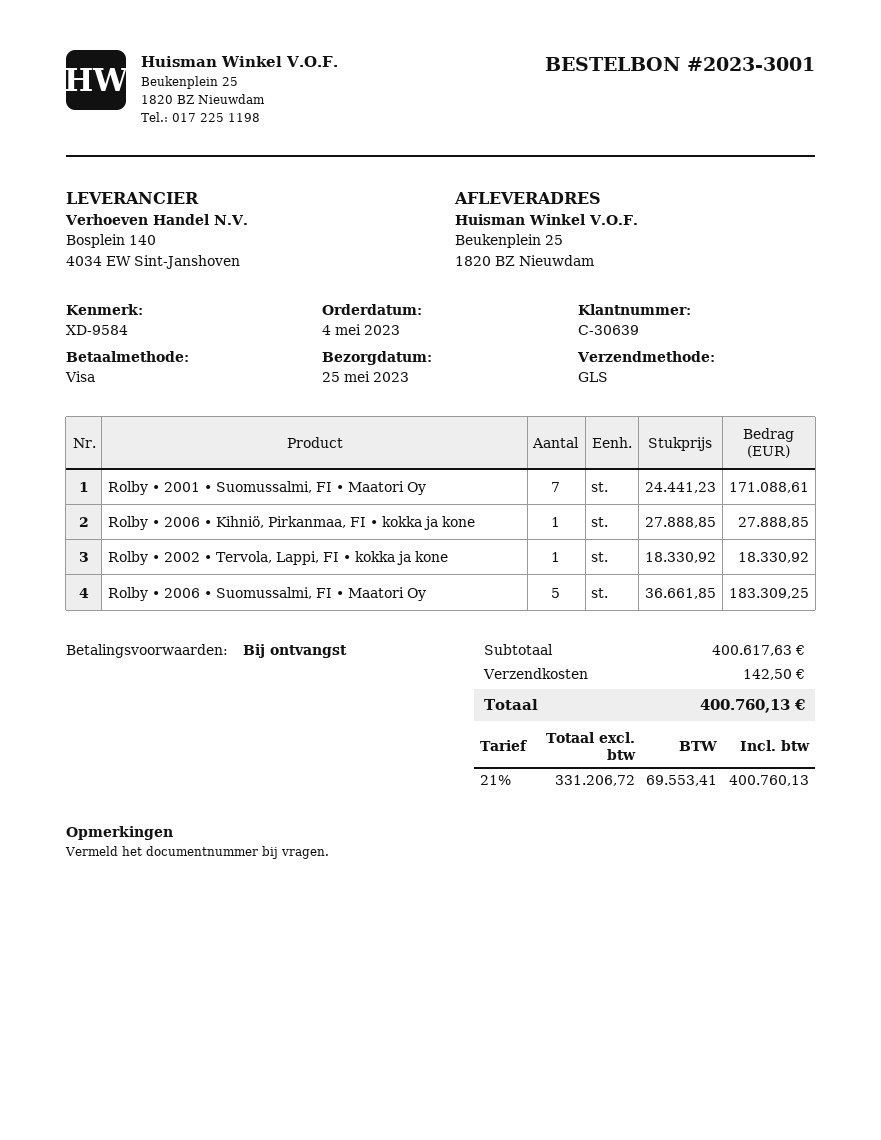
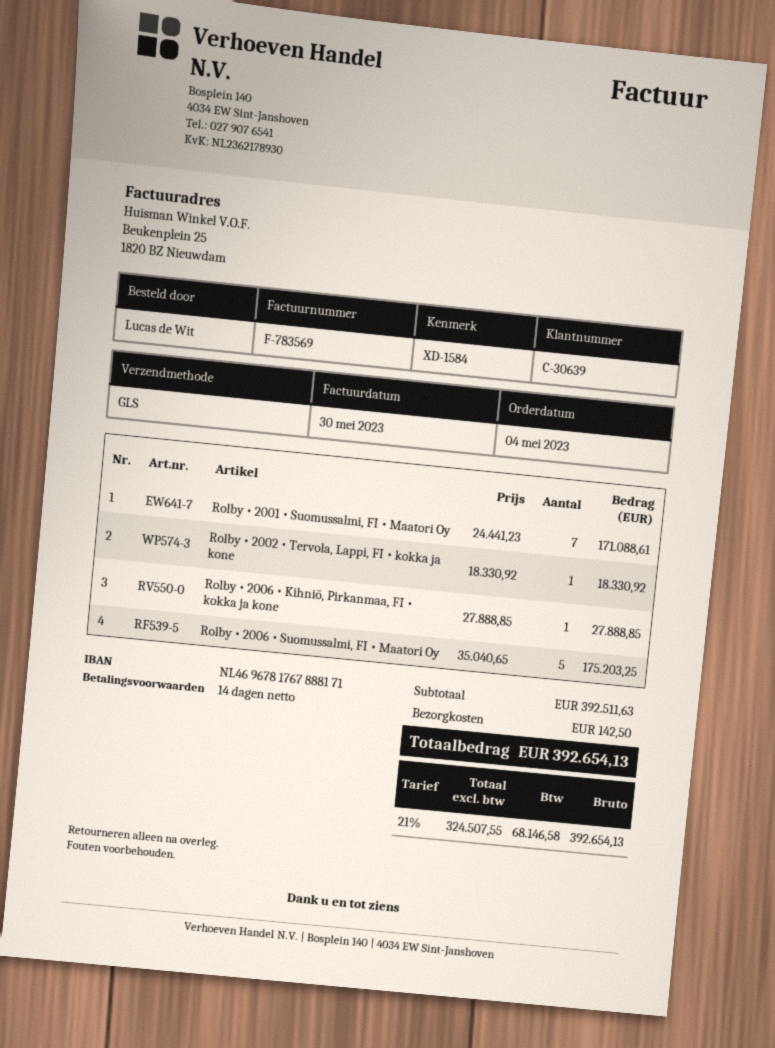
payment terms: on receipt -> 14 days
reference: XD-9584 -> XD-1584
Rolby • 2006 • Suomussalmi, FI • Maatori Oy: 5 x 36661.85 = 183309.25 -> 5 x 35040.65 = 175203.25
subtotal: 400617.63 -> 392511.63
net: 331206.72 -> 324507.55
tax: 21% = 69553.41 -> 21% = 68146.58
total: 400760.13 -> 392654.13

